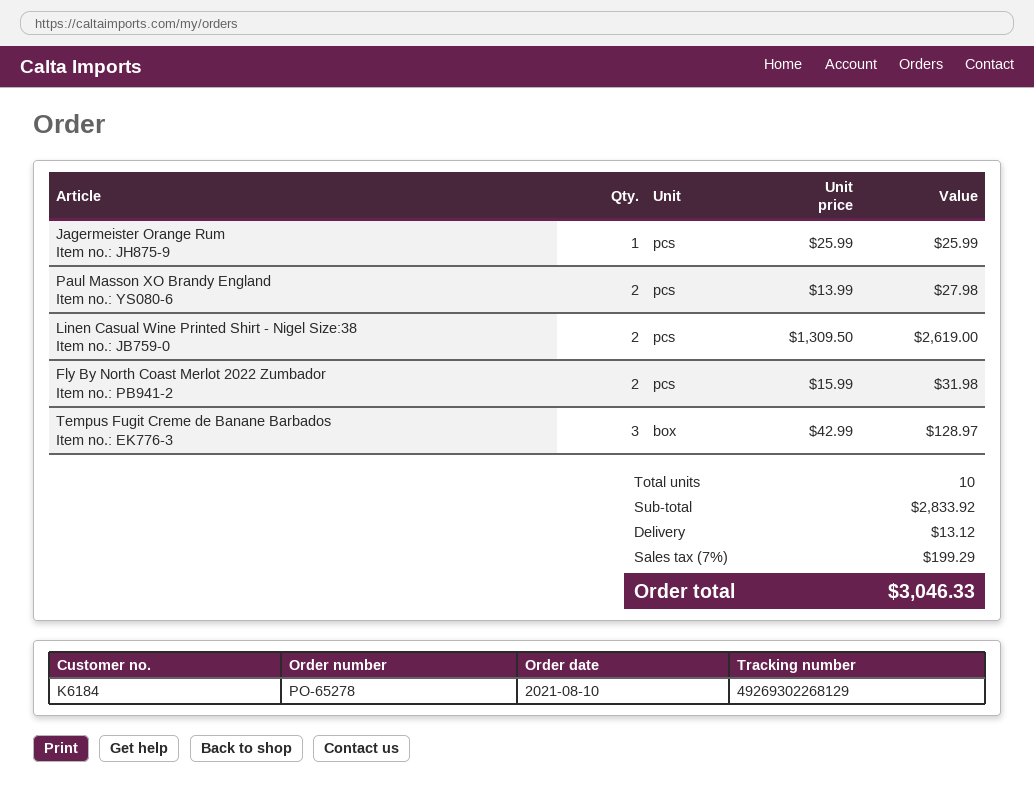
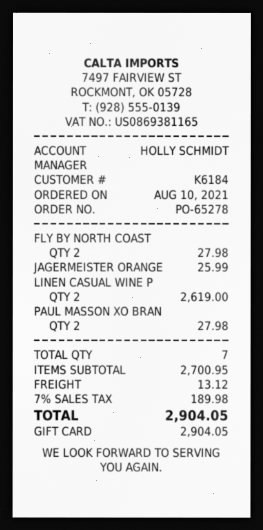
Fly By North Coast Merlot 2022 Zumbador: 2 for 31.98 -> 2 for 27.98
Tempus Fugit Creme de Banane Barbados: 3 for 128.97 -> none
total quantity: 10 -> 7
subtotal: 2833.92 -> 2700.95
tax: 7% = 199.29 -> 7% = 189.98
total: 3046.33 -> 2904.05

